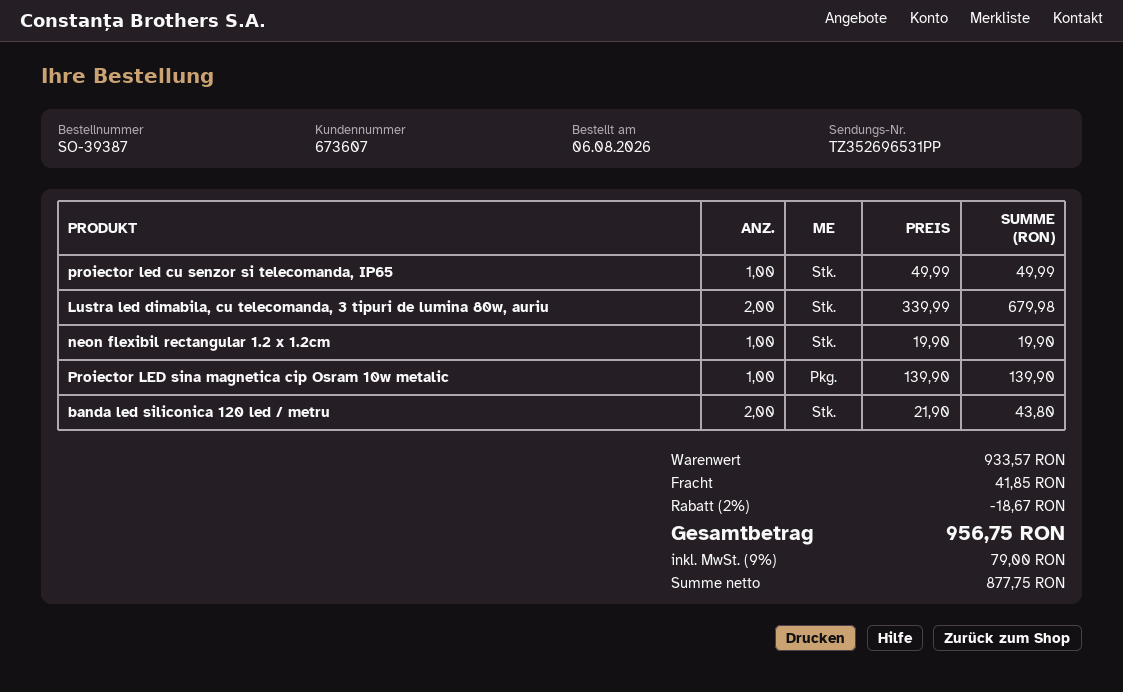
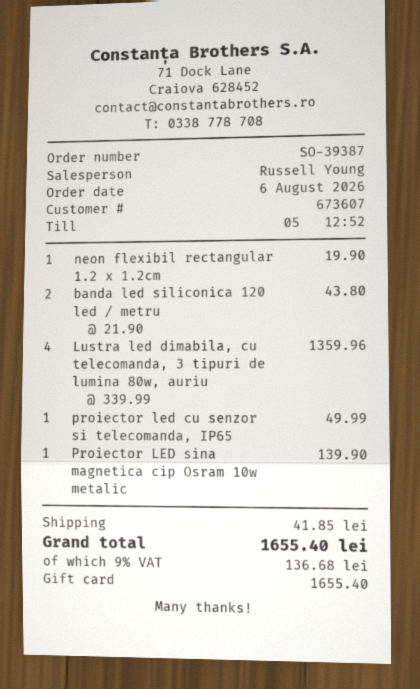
Lustra led dimabila, cu telecomanda, 3 tipuri de lumina 80w, auriu: 2 x 339.99 = 679.98 -> 4 x 339.99 = 1359.96
discount: 2% = 18.67 -> none
tax: 9% = 79.00 -> 9% = 136.68
total: 956.75 -> 1655.40

